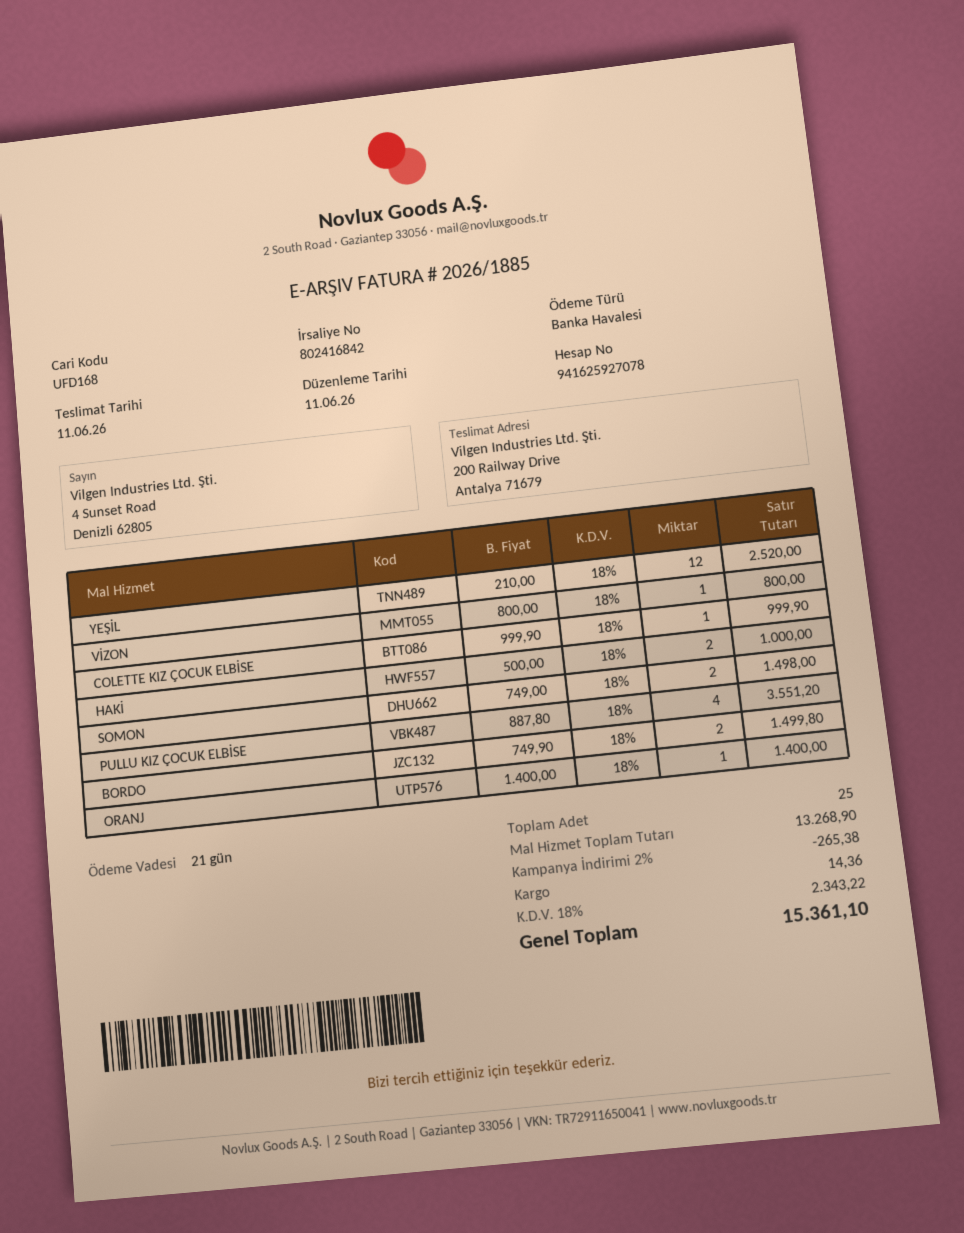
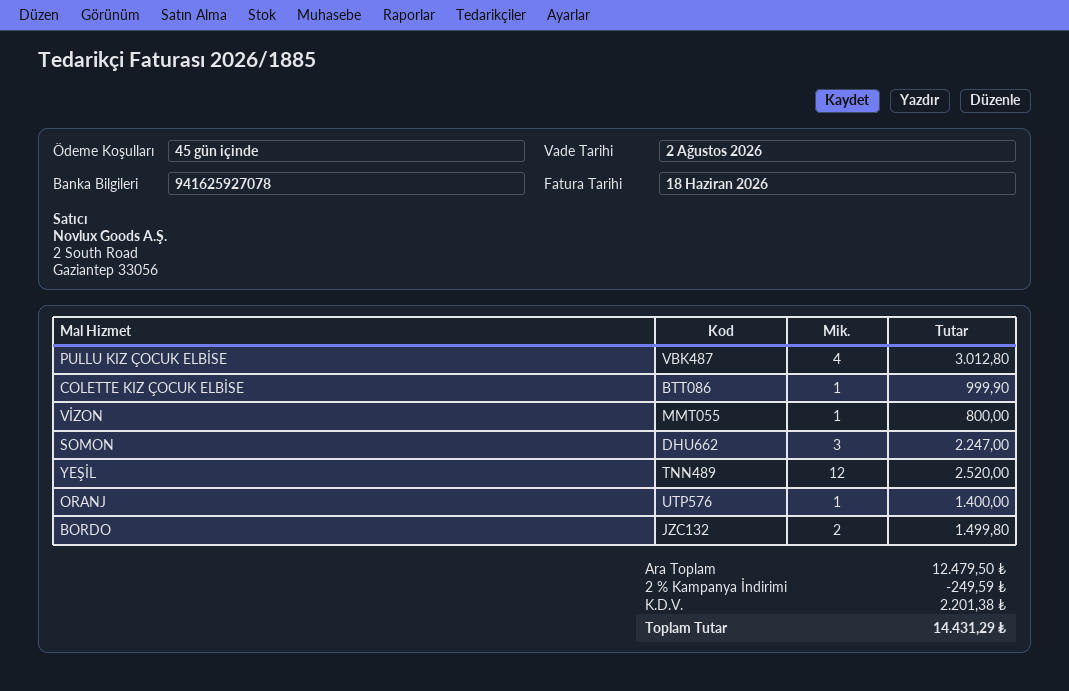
invoice date: 2026-06-11 -> 2026-06-18
payment terms: 21 days -> 45 days
HAKİ: 2 for 1000.00 -> none
SOMON: 2 for 1498.00 -> 3 for 2247.00
PULLU KIZ ÇOCUK ELBİSE: 4 for 3551.20 -> 4 for 3012.80
subtotal: 13268.90 -> 12479.50
discount: 2% = 265.38 -> 2% = 249.59
shipping: 14.36 -> none
tax: 2343.22 -> 2201.38
total: 15361.10 -> 14431.29

